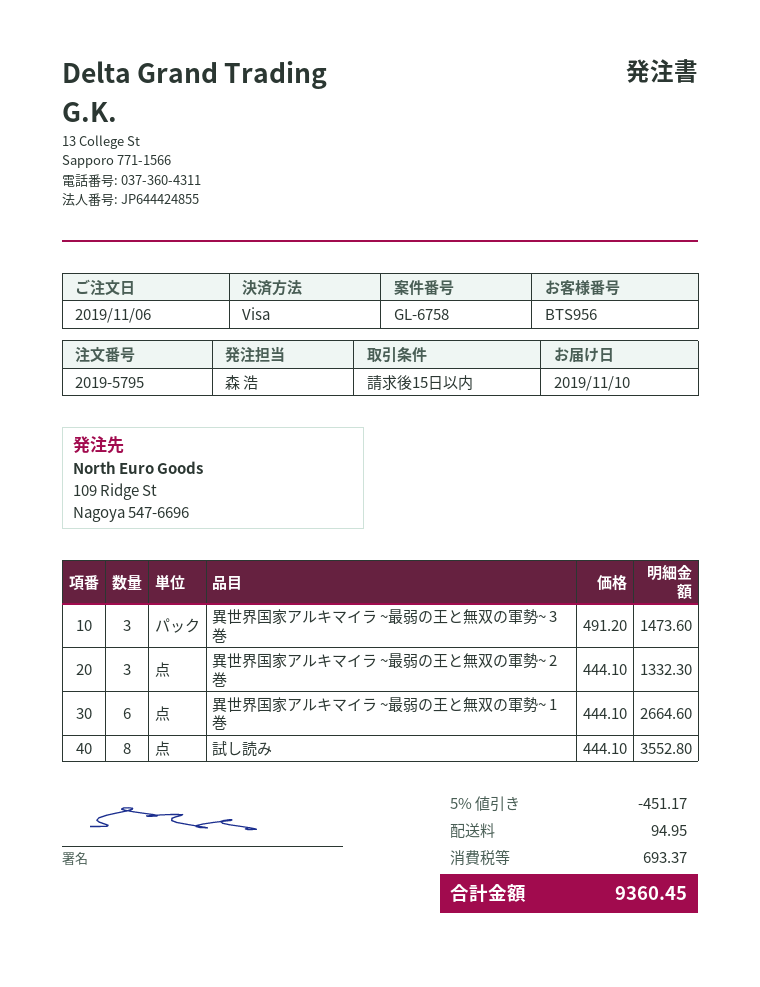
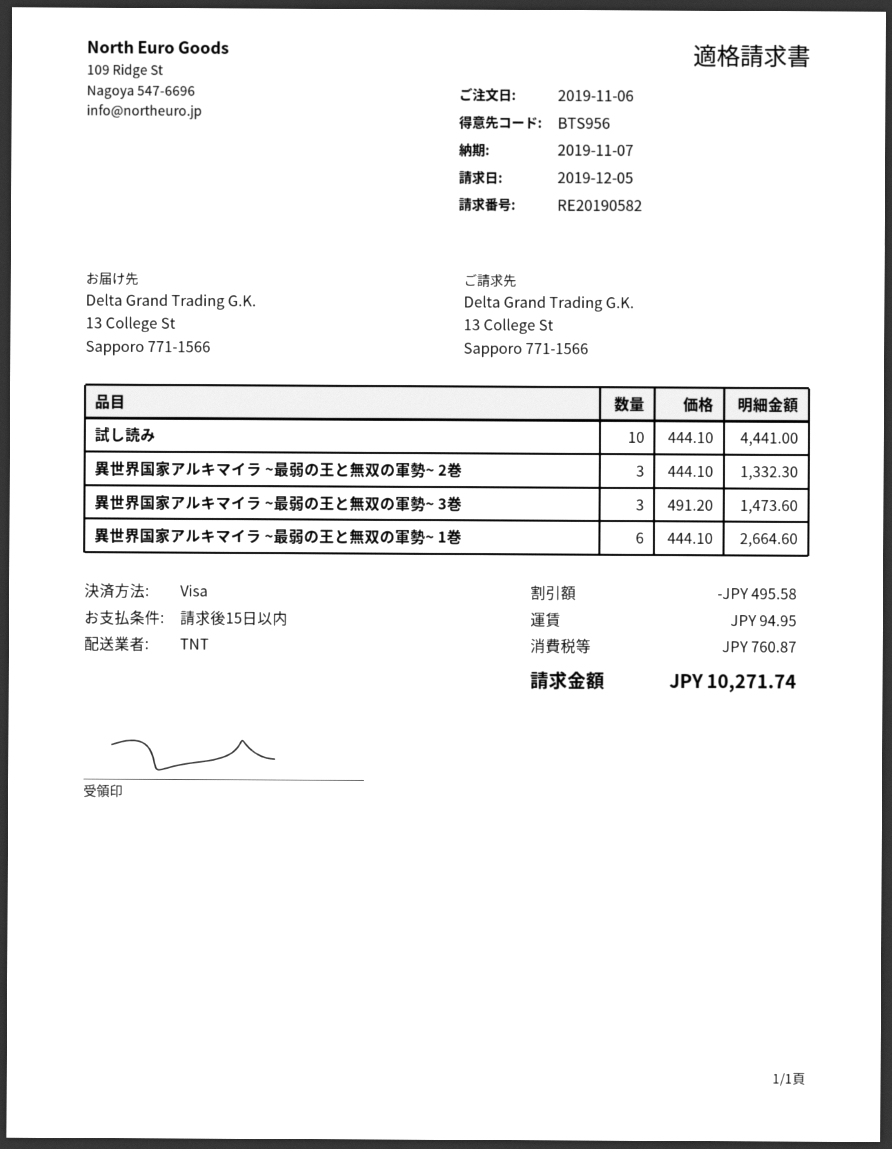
delivery date: 2019-11-10 -> 2019-11-07
試し読み: 8 x 444.10 = 3552.80 -> 10 x 444.10 = 4441.00
discount: 451.17 -> 495.58
tax: 693.37 -> 760.87
total: 9360.45 -> 10271.74

